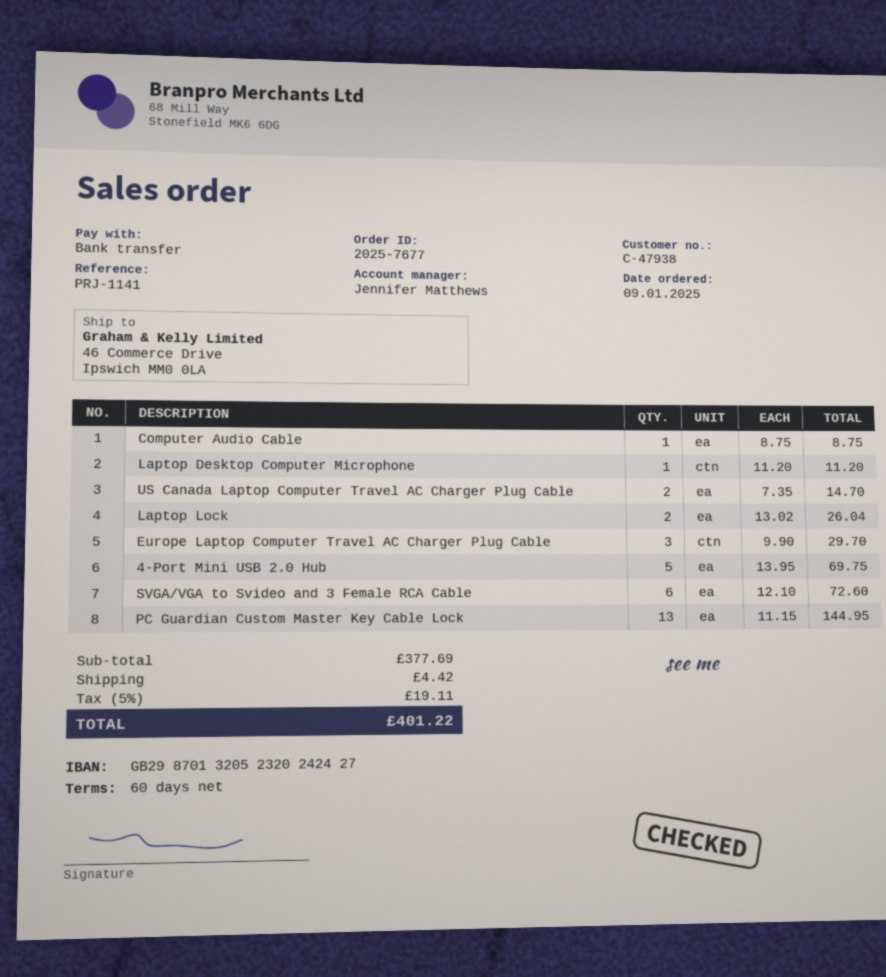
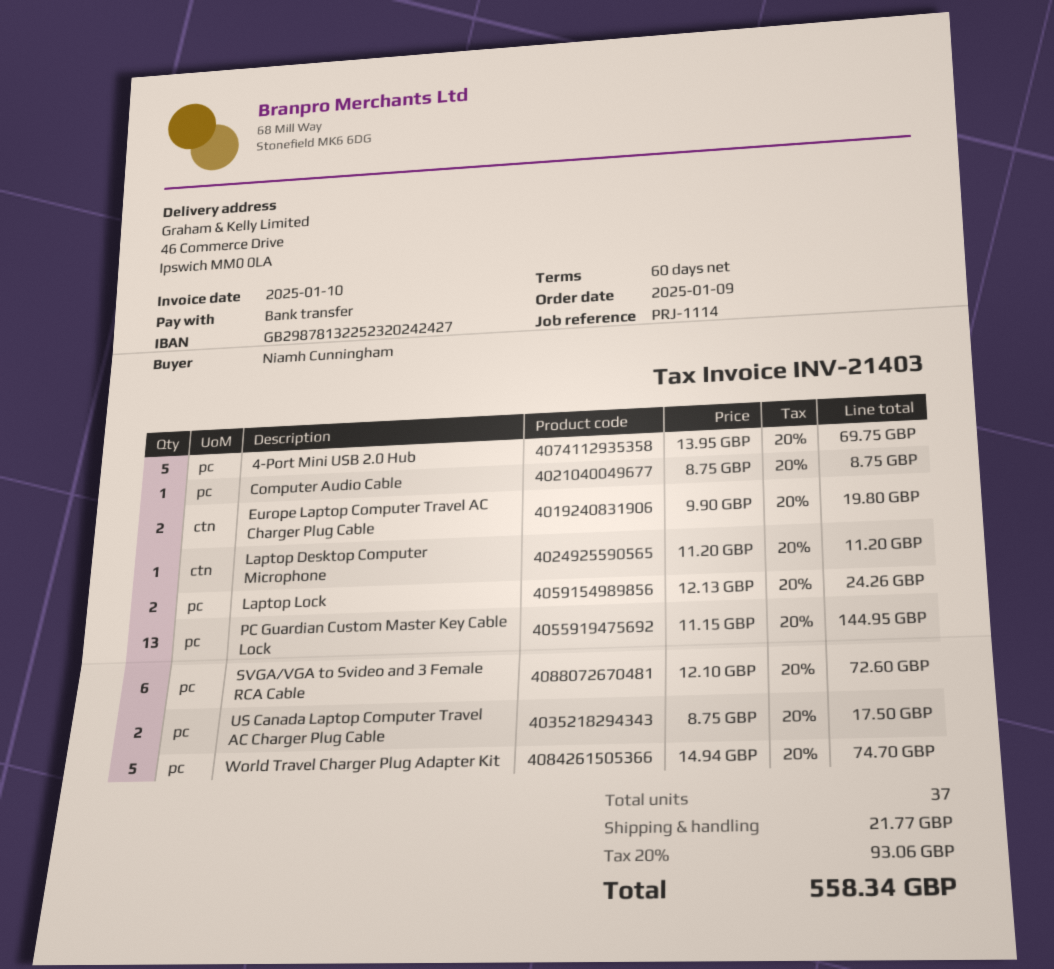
reference: PRJ-1141 -> PRJ-1114
bank account: GB29870132052320242427 -> GB29878132252320242427
US Canada Laptop Computer Travel AC Charger Plug Cable: 2 x 7.35 = 14.70 -> 2 x 8.75 = 17.50
Laptop Lock: 2 x 13.02 = 26.04 -> 2 x 12.13 = 24.26
Europe Laptop Computer Travel AC Charger Plug Cable: 3 x 9.90 = 29.70 -> 2 x 9.90 = 19.80
World Travel Charger Plug Adapter Kit: none -> 5 x 14.94 = 74.70
shipping: 4.42 -> 21.77
tax: 5% = 19.11 -> 20% = 93.06
total: 401.22 -> 558.34

